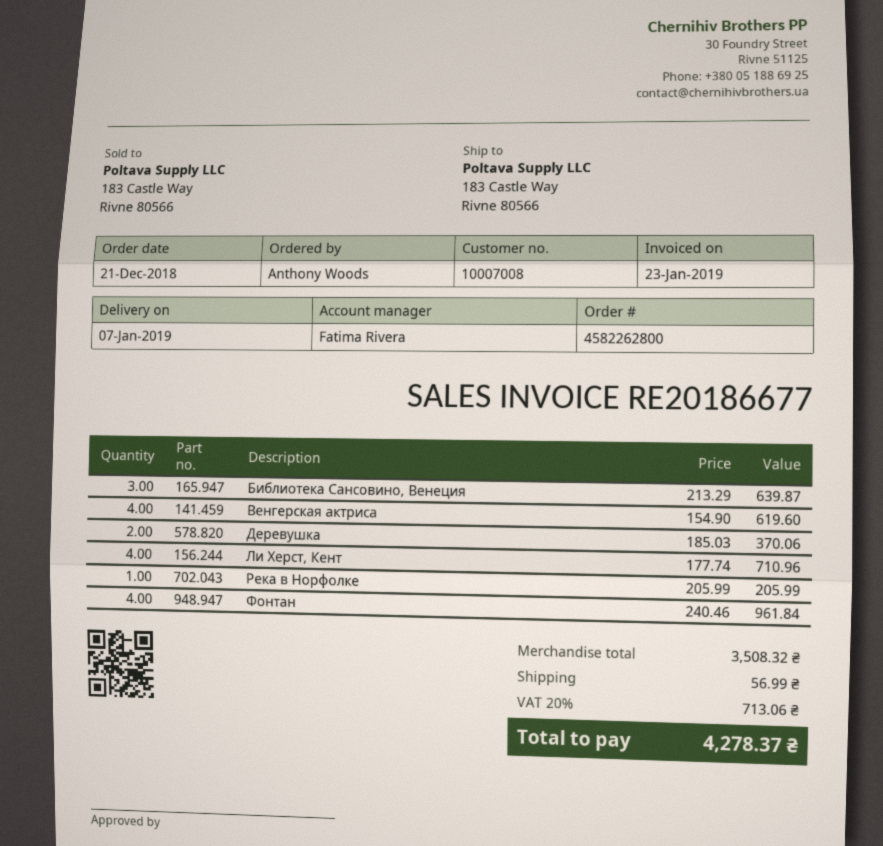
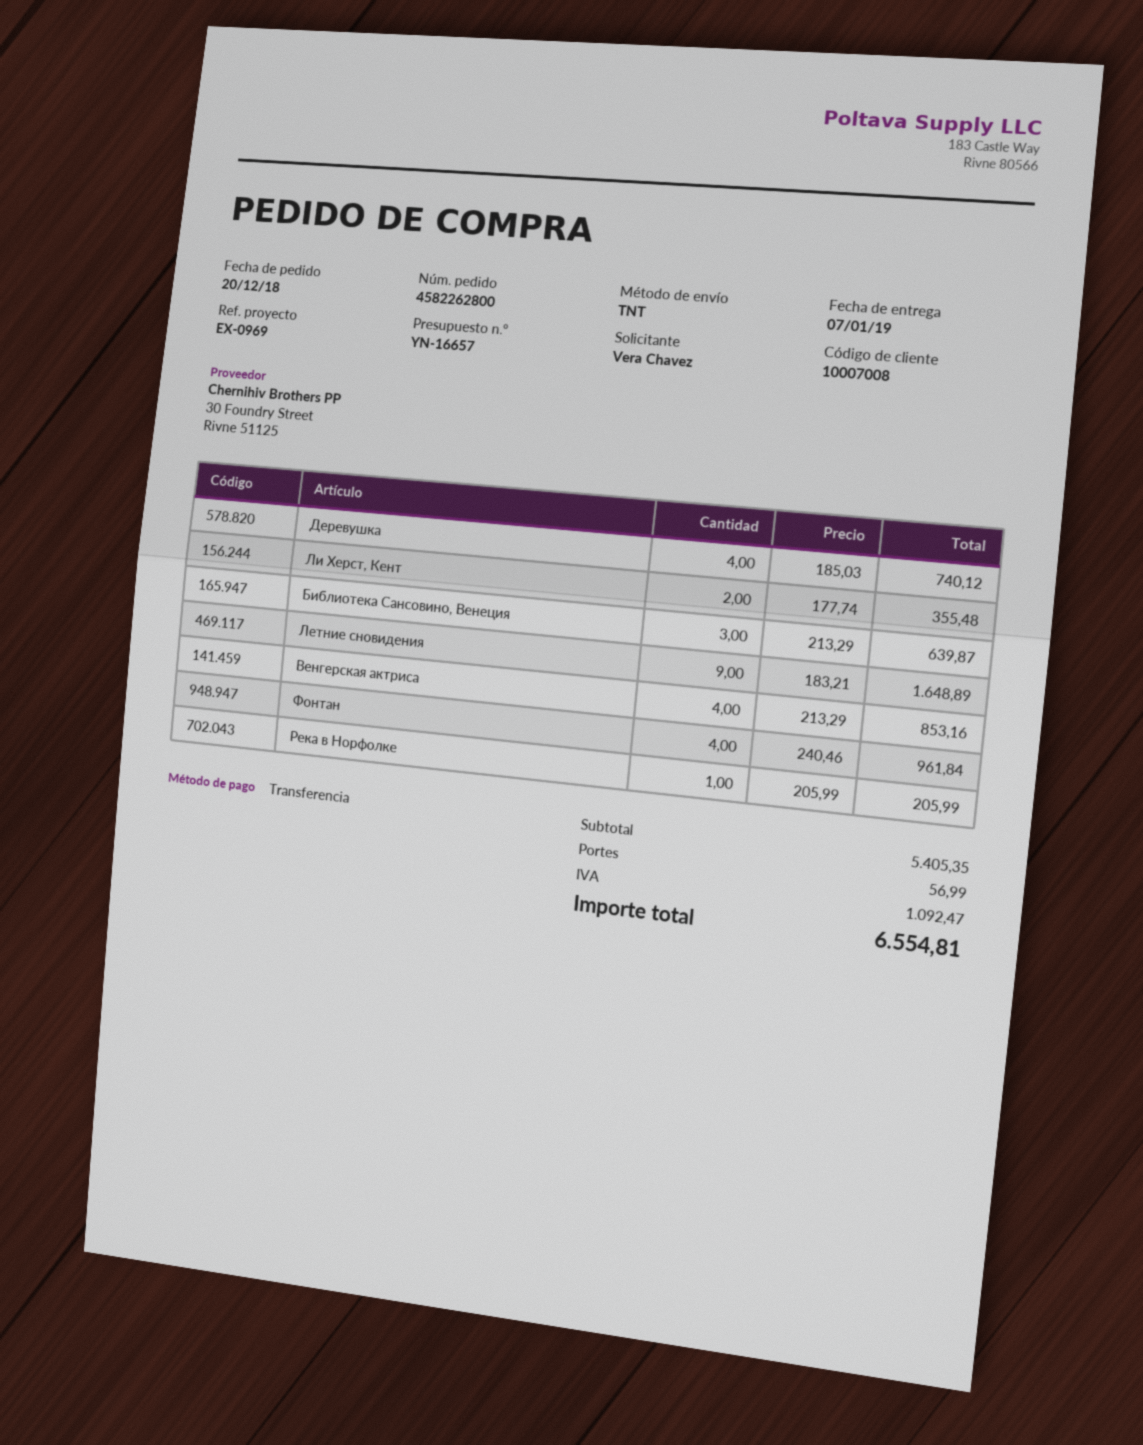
order date: 2018-12-21 -> 2018-12-20
ordered by: Anthony Woods -> Vera Chavez
Венгерская актриса: 4 x 154.90 = 619.60 -> 4 x 213.29 = 853.16
Деревушка: 2 x 185.03 = 370.06 -> 4 x 185.03 = 740.12
Ли Херст, Кент: 4 x 177.74 = 710.96 -> 2 x 177.74 = 355.48
Летние сновидения: none -> 9 x 183.21 = 1648.89
subtotal: 3508.32 -> 5405.35
tax: 713.06 -> 1092.47
total: 4278.37 -> 6554.81

